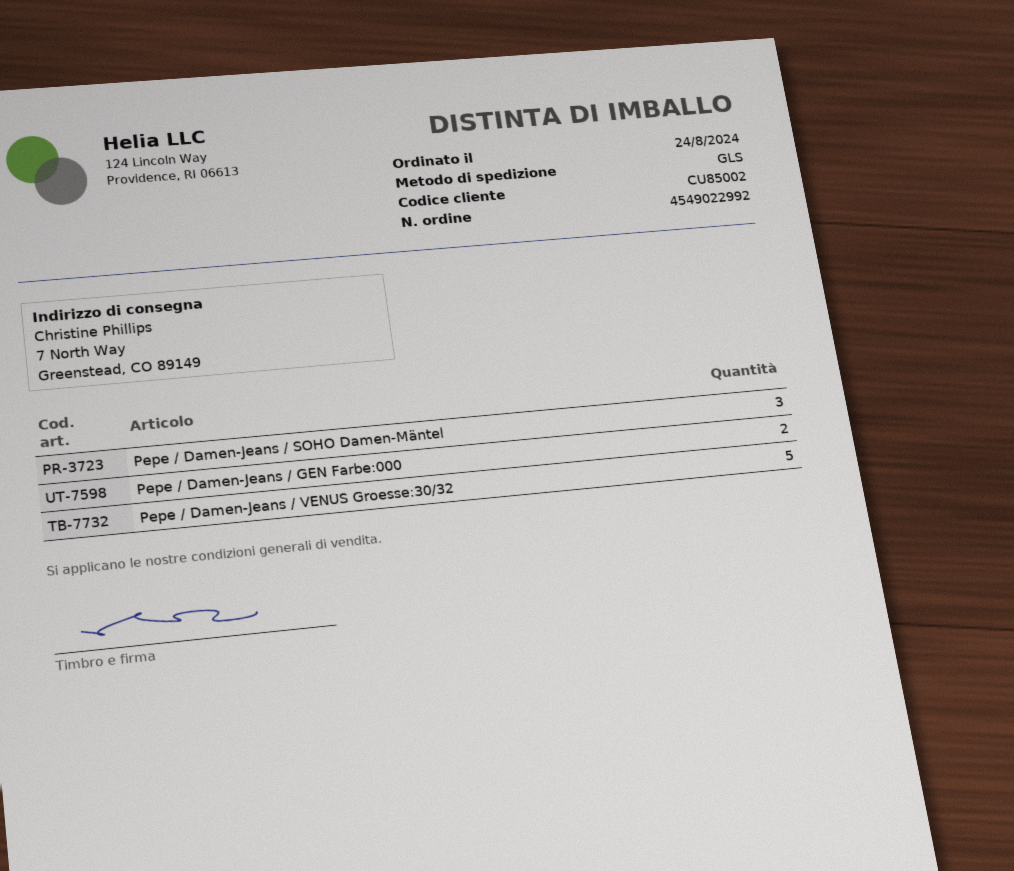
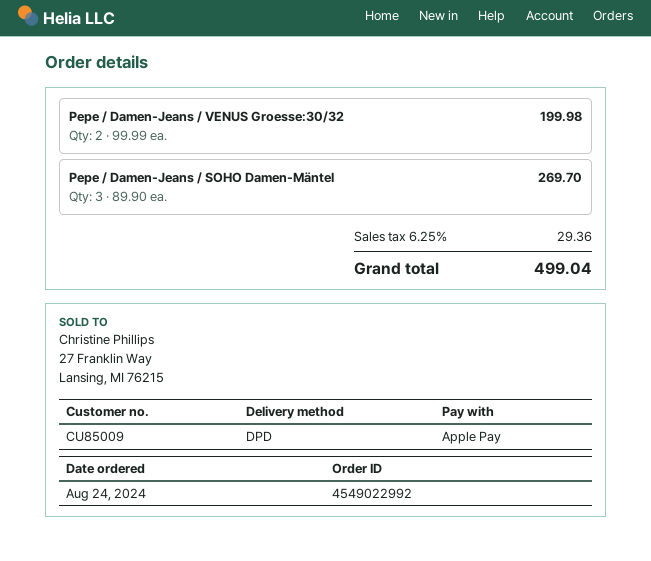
customer number: CU85002 -> CU85009
shipping method: GLS -> DPD
Pepe / Damen-Jeans / GEN Farbe:000: 2 -> none
Pepe / Damen-Jeans / VENUS Groesse:30/32: 5 -> 2

